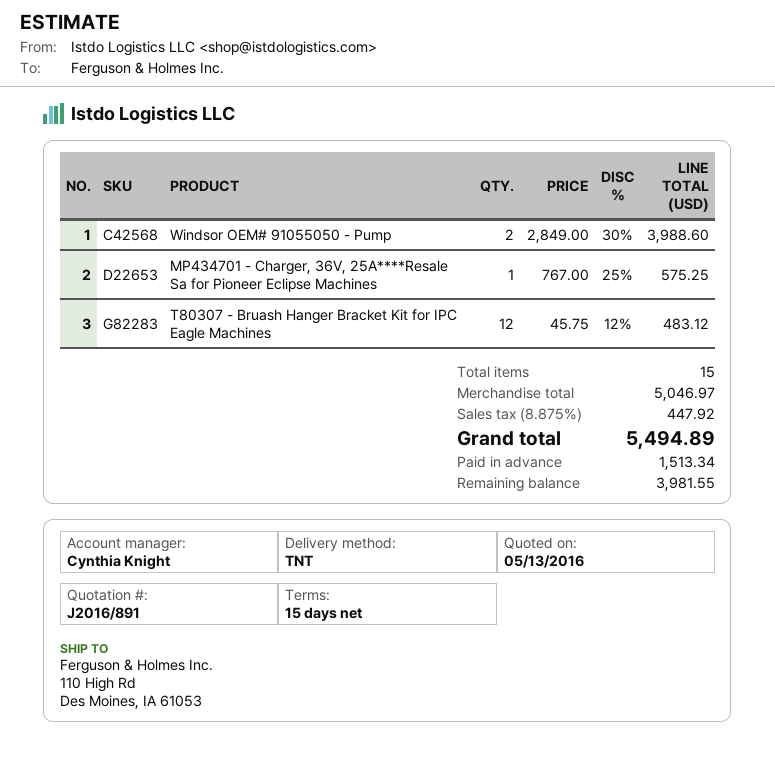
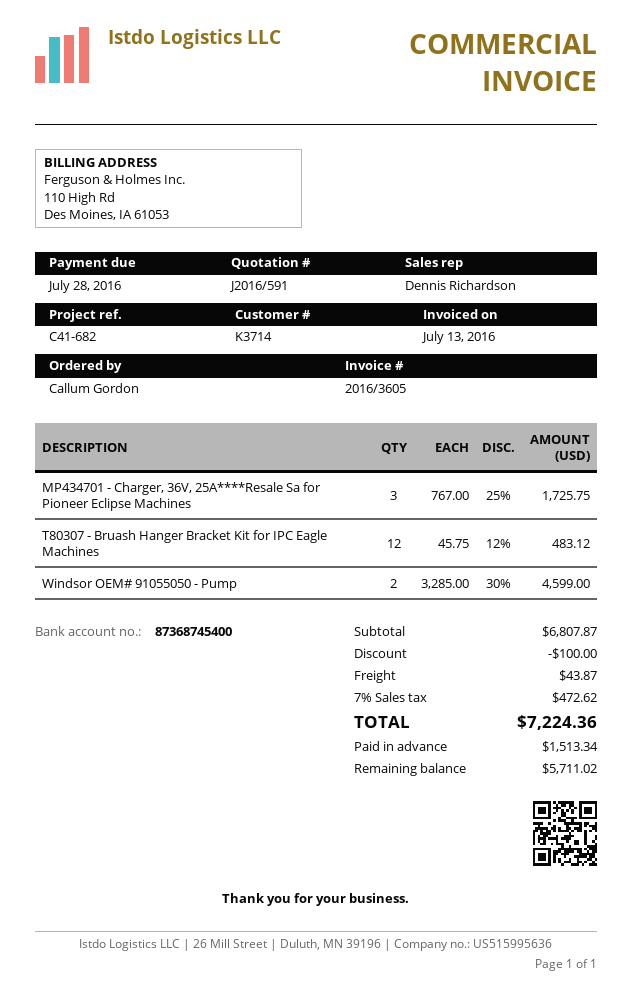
quote number: J2016/891 -> J2016/591
sales rep: Cynthia Knight -> Dennis Richardson
Windsor OEM# 91055050 - Pump: 2 x 2849.00 - 30% = 3988.60 -> 2 x 3285.00 - 30% = 4599.00
MP434701 - Charger, 36V, 25A****Resale Sa for Pioneer Eclipse Machines: 1 x 767.00 - 25% = 575.25 -> 3 x 767.00 - 25% = 1725.75
subtotal: 5046.97 -> 6807.87
discount: none -> 100.00
shipping: none -> 43.87
tax: 8.875% = 447.92 -> 7% = 472.62
total: 5494.89 -> 7224.36
balance: 3981.55 -> 5711.02

